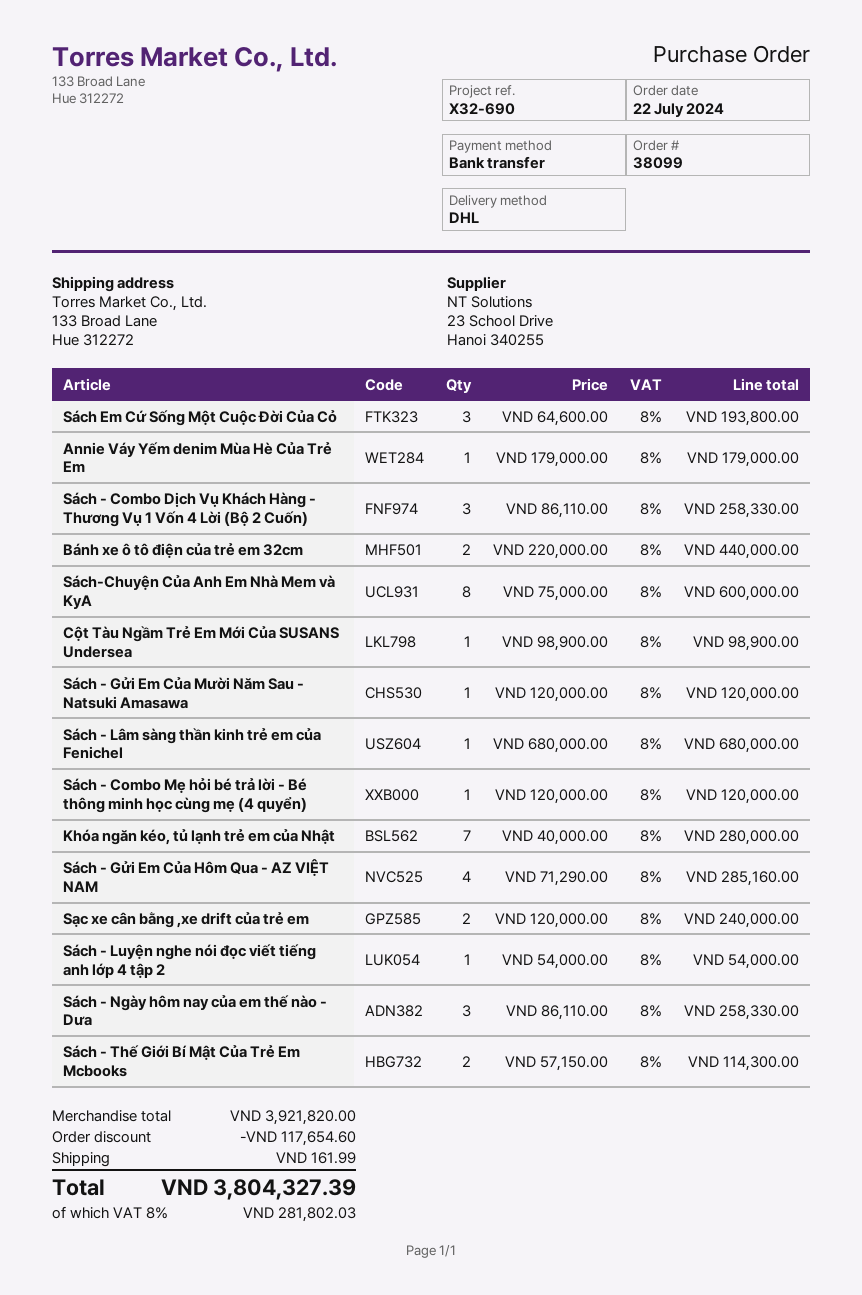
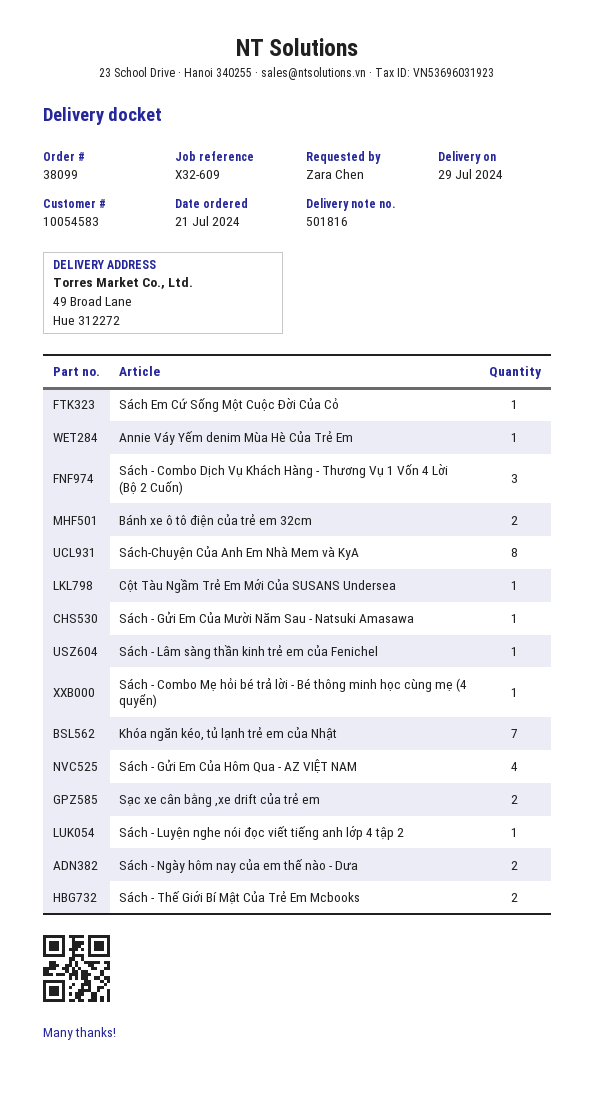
order date: 2024-07-22 -> 2024-07-21
reference: X32-690 -> X32-609
ship to: 133 Broad Lane, Hue 312272 -> 49 Broad Lane, Hue 312272
Sách Em Cứ Sống Một Cuộc Đời Của Cỏ: 3 -> 1
Sách - Ngày hôm nay của em thế nào - Dưa: 3 -> 2

